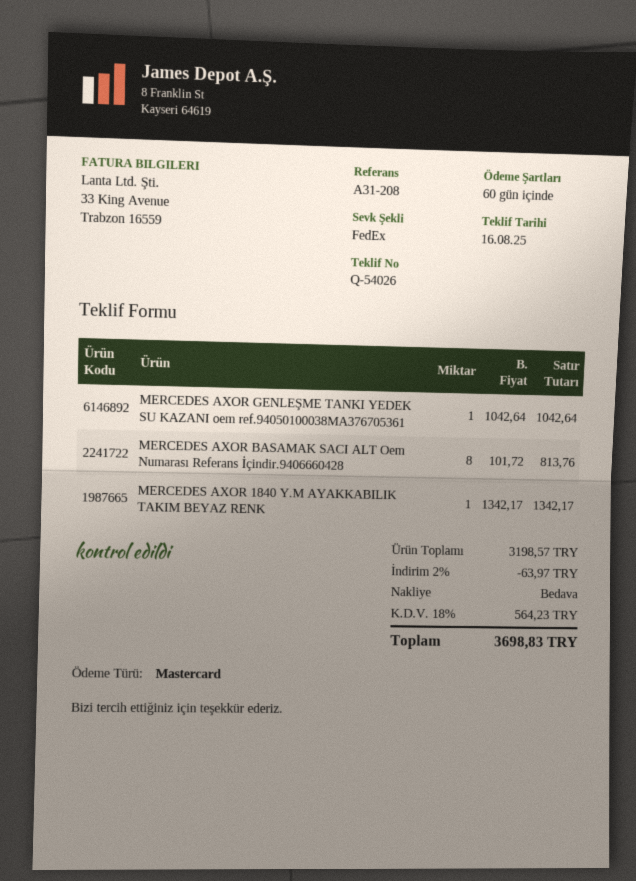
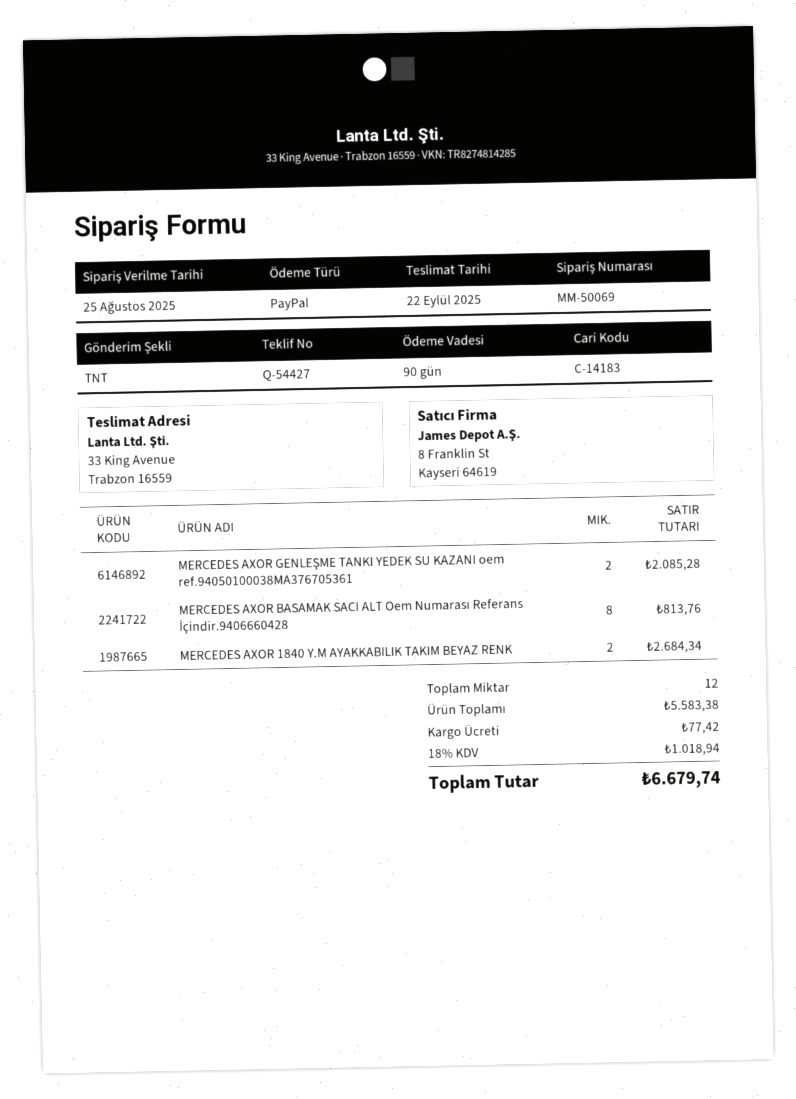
quote number: Q-54026 -> Q-54427
payment terms: 60 days -> 90 days
payment method: Mastercard -> PayPal
shipping method: FedEx -> TNT
MERCEDES AXOR GENLEŞME TANKI YEDEK SU KAZANI oem ref.94050100038MA376705361: 1 for 1042.64 -> 2 for 2085.28
MERCEDES AXOR 1840 Y.M AYAKKABILIK TAKIM BEYAZ RENK: 1 for 1342.17 -> 2 for 2684.34
subtotal: 3198.57 -> 5583.38
discount: 2% = 63.97 -> none
shipping: 0.00 -> 77.42
tax: 18% = 564.23 -> 18% = 1018.94
total: 3698.83 -> 6679.74

